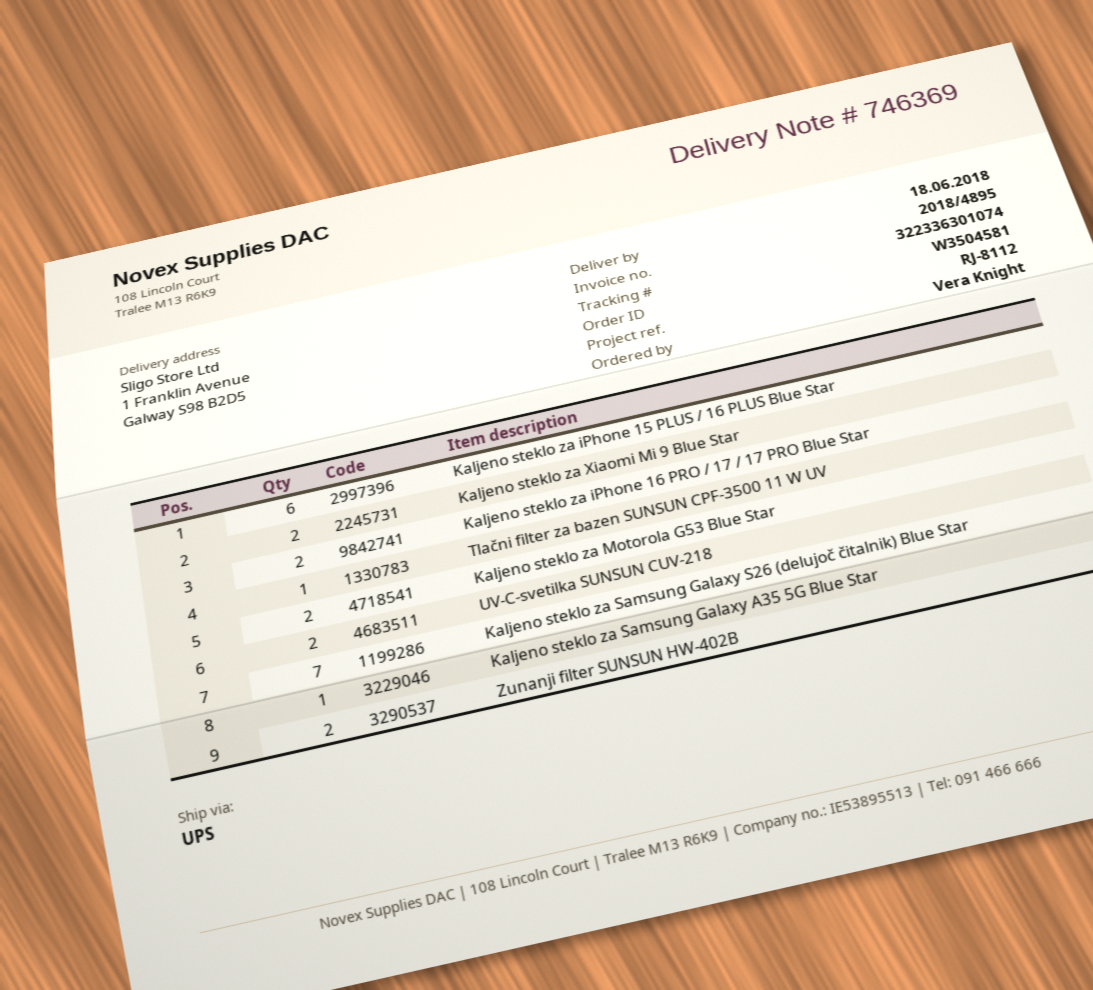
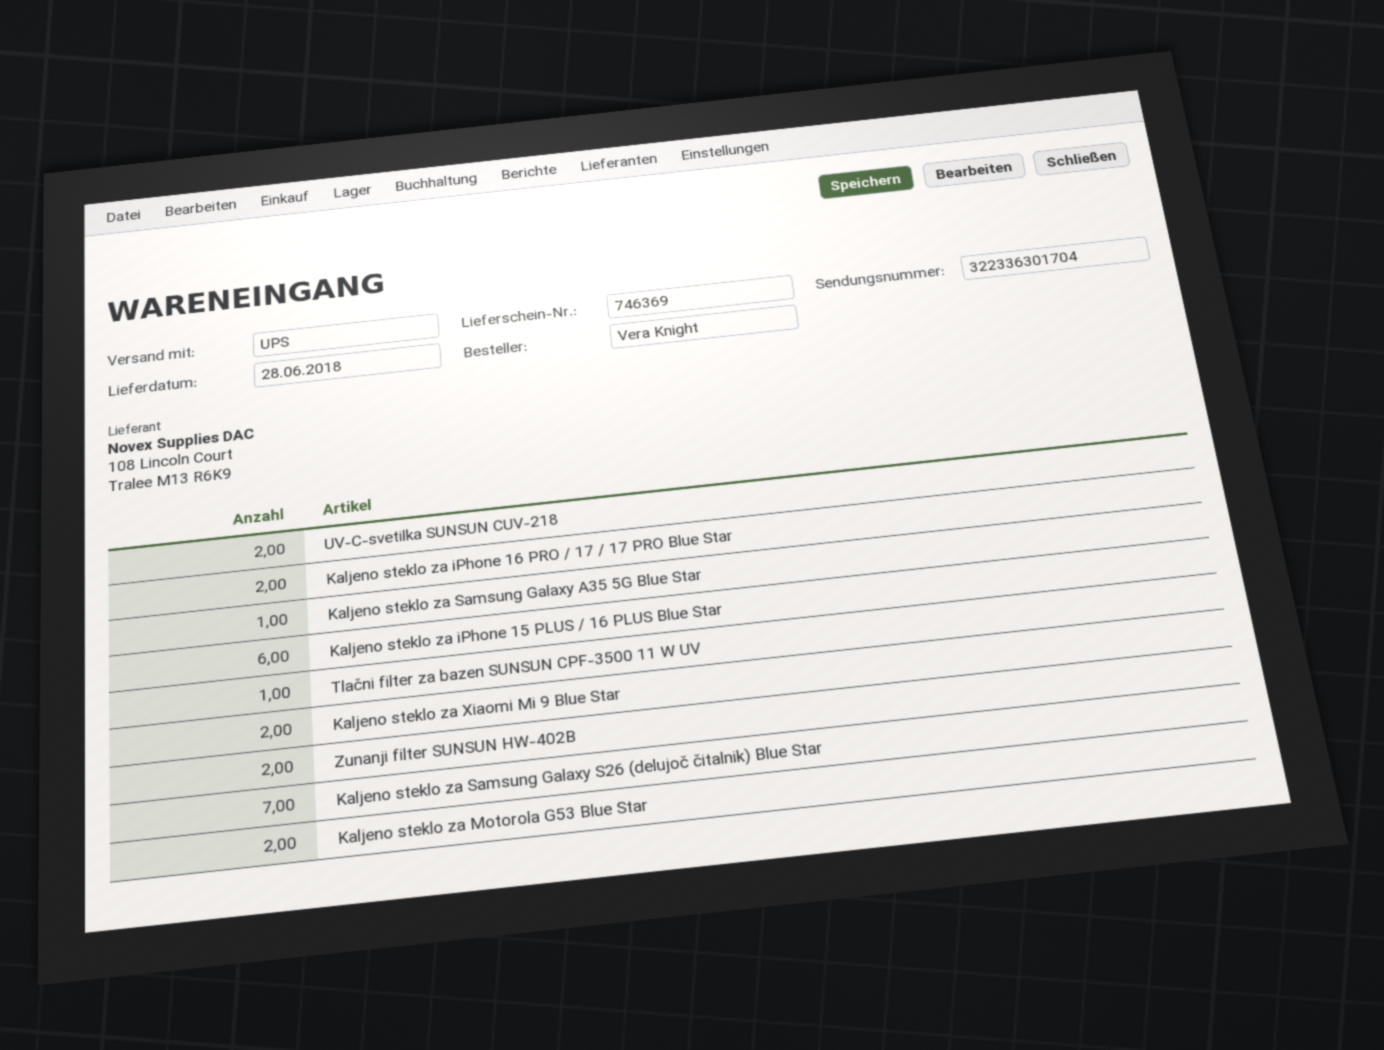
delivery date: 2018-06-18 -> 2018-06-28
tracking number: 322336301074 -> 322336301704

